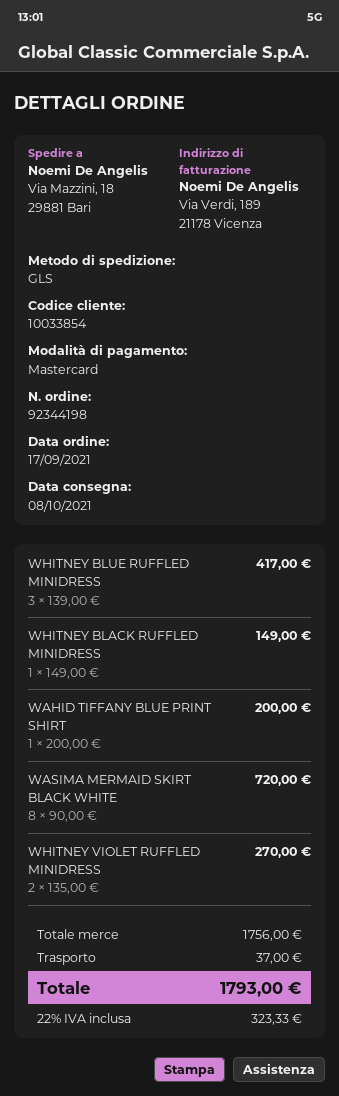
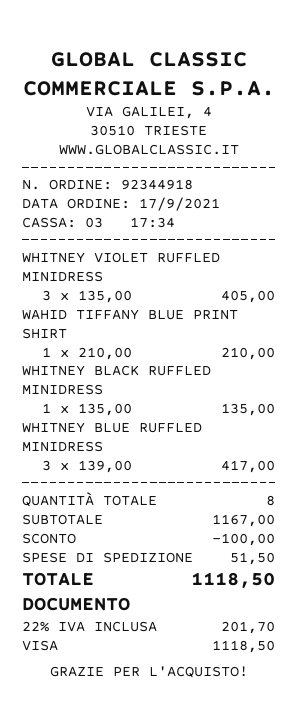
order number: 92344198 -> 92344918
payment method: Mastercard -> Visa
WHITNEY BLACK RUFFLED MINIDRESS: 1 x 149.00 = 149.00 -> 1 x 135.00 = 135.00
WAHID TIFFANY BLUE PRINT SHIRT: 1 x 200.00 = 200.00 -> 1 x 210.00 = 210.00
WASIMA MERMAID SKIRT BLACK WHITE: 8 x 90.00 = 720.00 -> none
WHITNEY VIOLET RUFFLED MINIDRESS: 2 x 135.00 = 270.00 -> 3 x 135.00 = 405.00
subtotal: 1756.00 -> 1167.00
discount: none -> 100.00
shipping: 37.00 -> 51.50
tax: 22% = 323.33 -> 22% = 201.70
total: 1793.00 -> 1118.50

